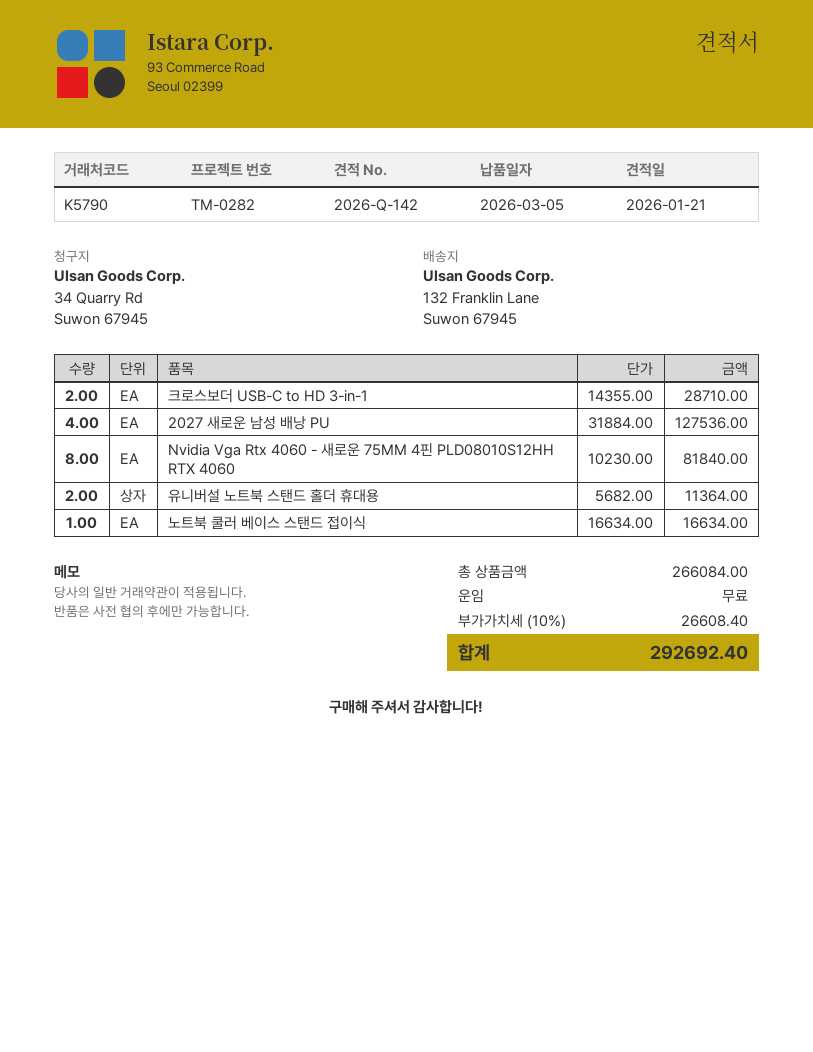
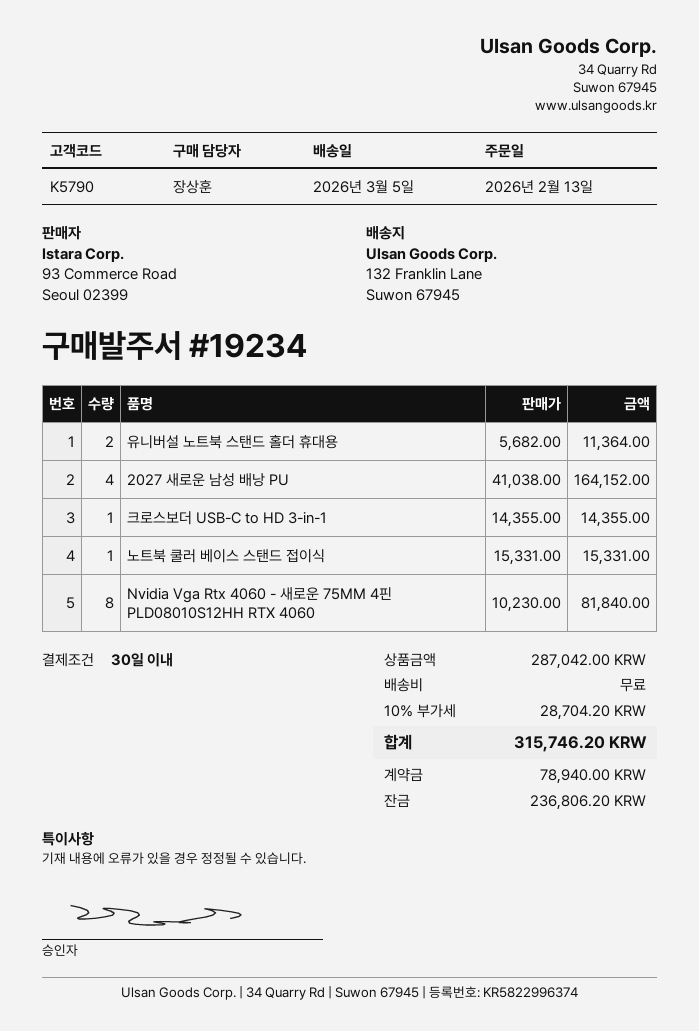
크로스보더 USB-C to HD 3-in-1: 2 x 14355.00 = 28710.00 -> 1 x 14355.00 = 14355.00
2027 새로운 남성 배낭 PU: 4 x 31884.00 = 127536.00 -> 4 x 41038.00 = 164152.00
노트북 쿨러 베이스 스탠드 접이식: 1 x 16634.00 = 16634.00 -> 1 x 15331.00 = 15331.00
subtotal: 266084.00 -> 287042.00
tax: 10% = 26608.40 -> 10% = 28704.20
total: 292692.40 -> 315746.20

